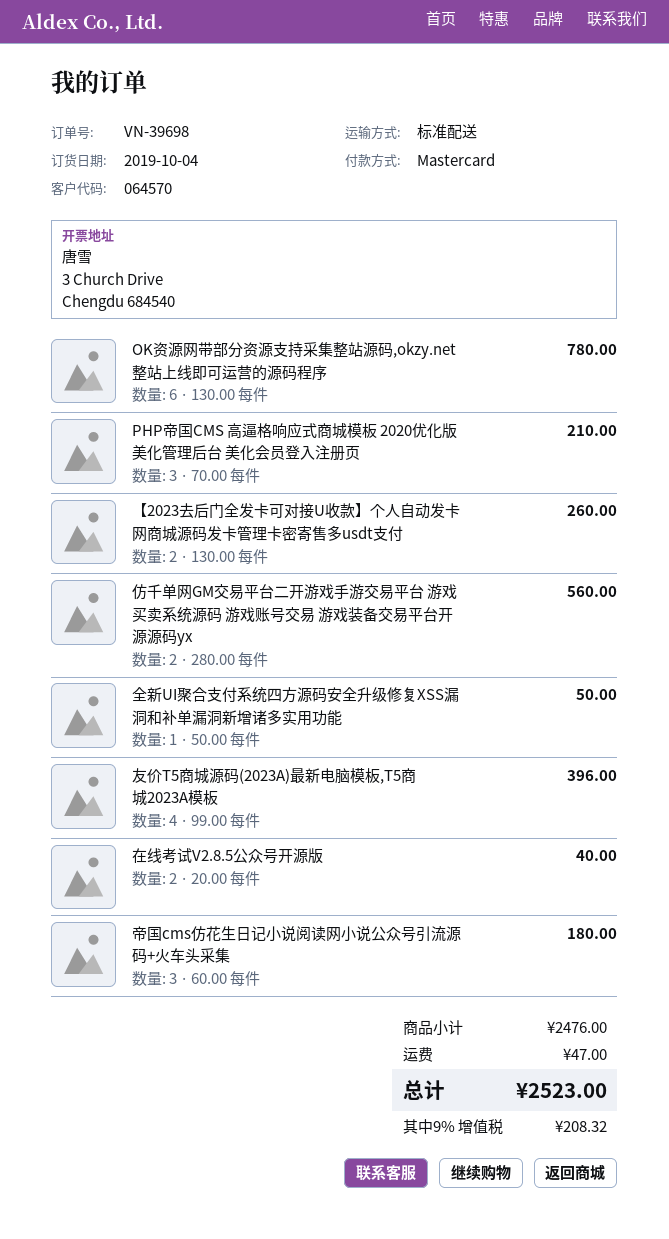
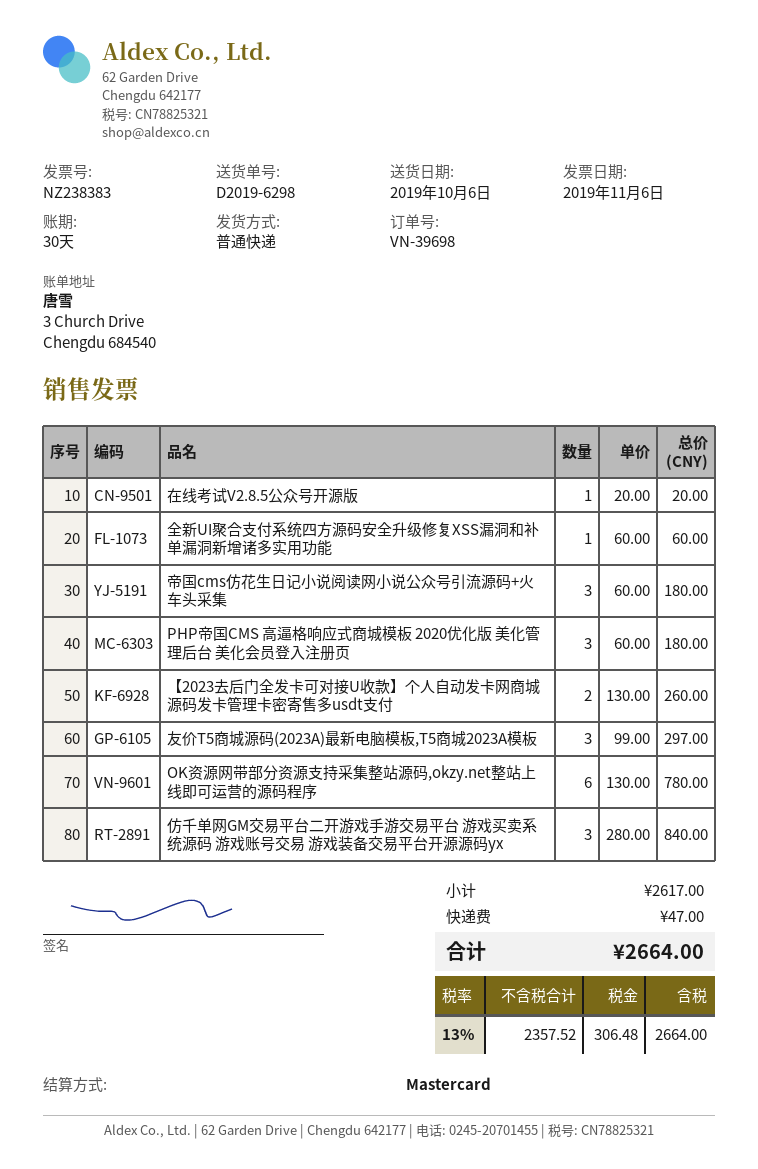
PHP帝国CMS 高逼格响应式商城模板 2020优化版 美化管理后台 美化会员登入注册页: 3 x 70.00 = 210.00 -> 3 x 60.00 = 180.00
仿千单网GM交易平台二开游戏手游交易平台 游戏买卖系统源码 游戏账号交易 游戏装备交易平台开源源码yx: 2 x 280.00 = 560.00 -> 3 x 280.00 = 840.00
全新UI聚合支付系统四方源码安全升级修复XSS漏洞和补单漏洞新增诸多实用功能: 1 x 50.00 = 50.00 -> 1 x 60.00 = 60.00
友价T5商城源码(2023A)最新电脑模板,T5商城2023A模板: 4 x 99.00 = 396.00 -> 3 x 99.00 = 297.00
在线考试V2.8.5公众号开源版: 2 x 20.00 = 40.00 -> 1 x 20.00 = 20.00
subtotal: 2476.00 -> 2617.00
tax: 9% = 208.32 -> 13% = 306.48
total: 2523.00 -> 2664.00

